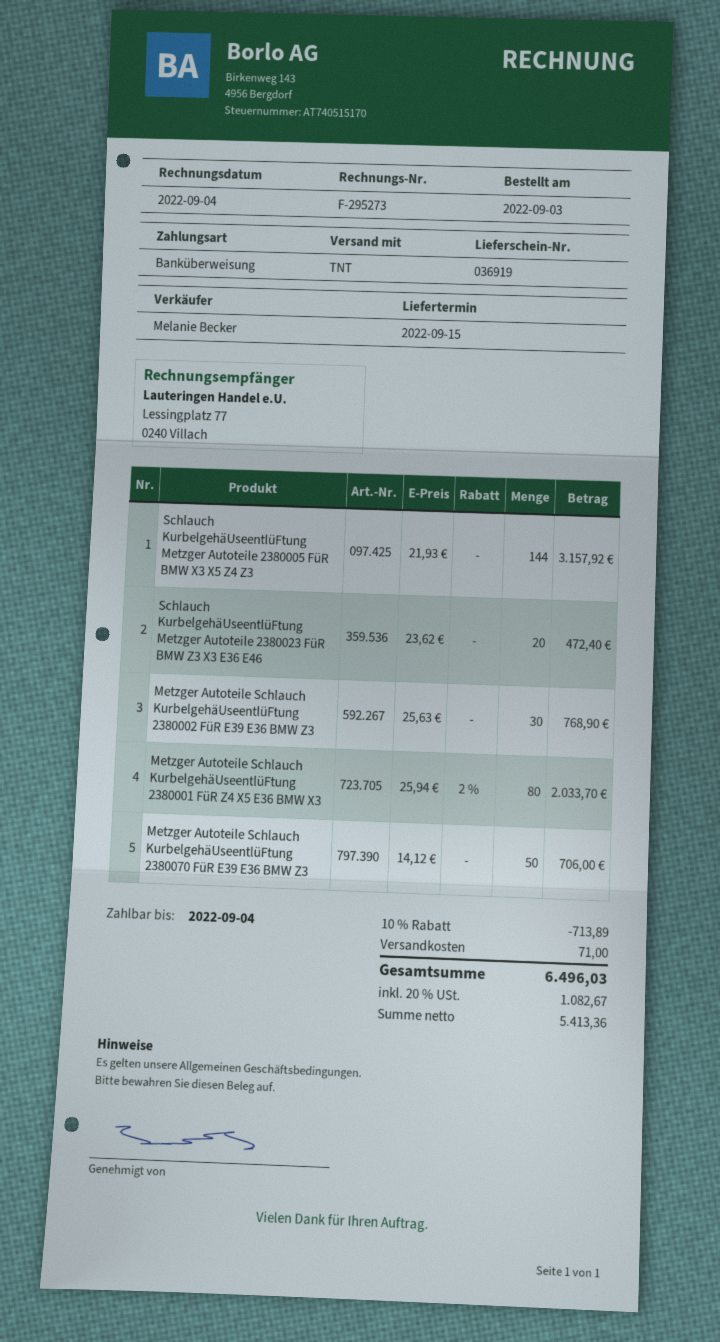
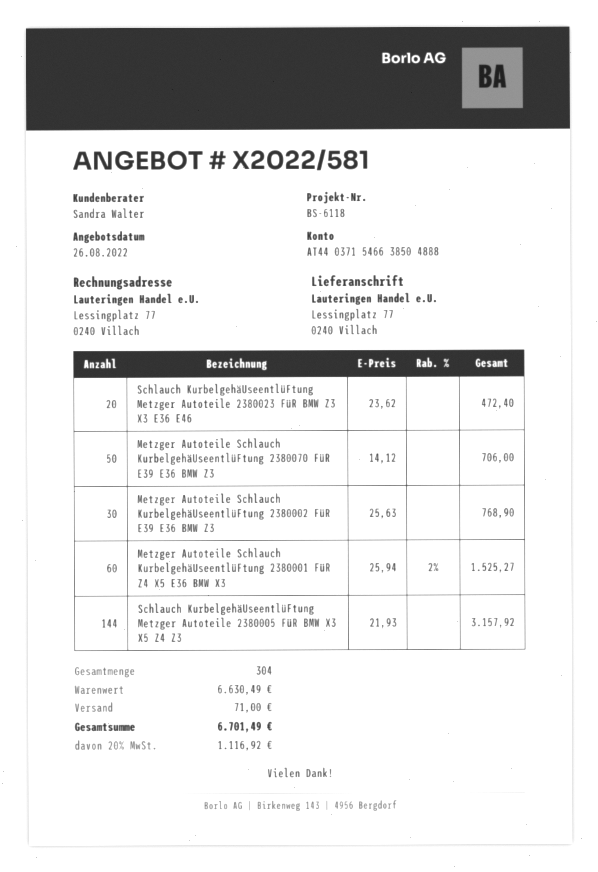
sales rep: Melanie Becker -> Sandra Walter
Metzger Autoteile Schlauch KurbelgehäUseentlüFtung 2380001 FüR Z4 X5 E36 BMW X3: 80 x 25.94 - 2% = 2033.70 -> 60 x 25.94 - 2% = 1525.27
discount: 10% = 713.89 -> none
tax: 20% = 1082.67 -> 20% = 1116.92
total: 6496.03 -> 6701.49

